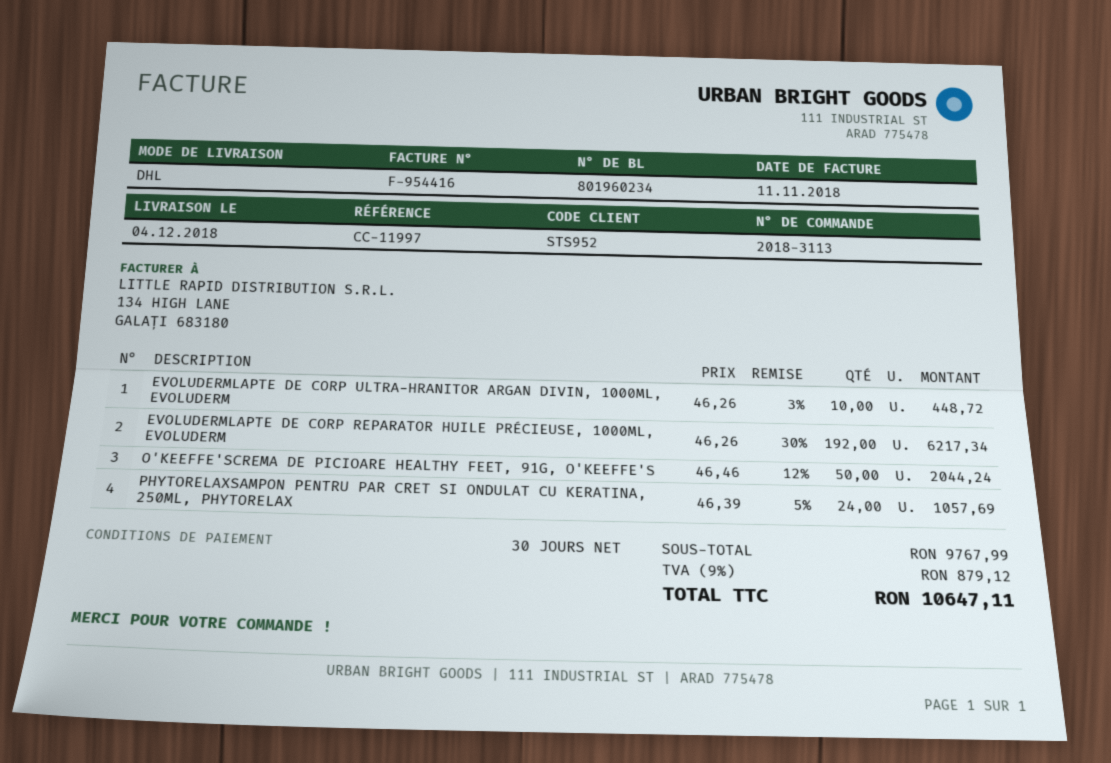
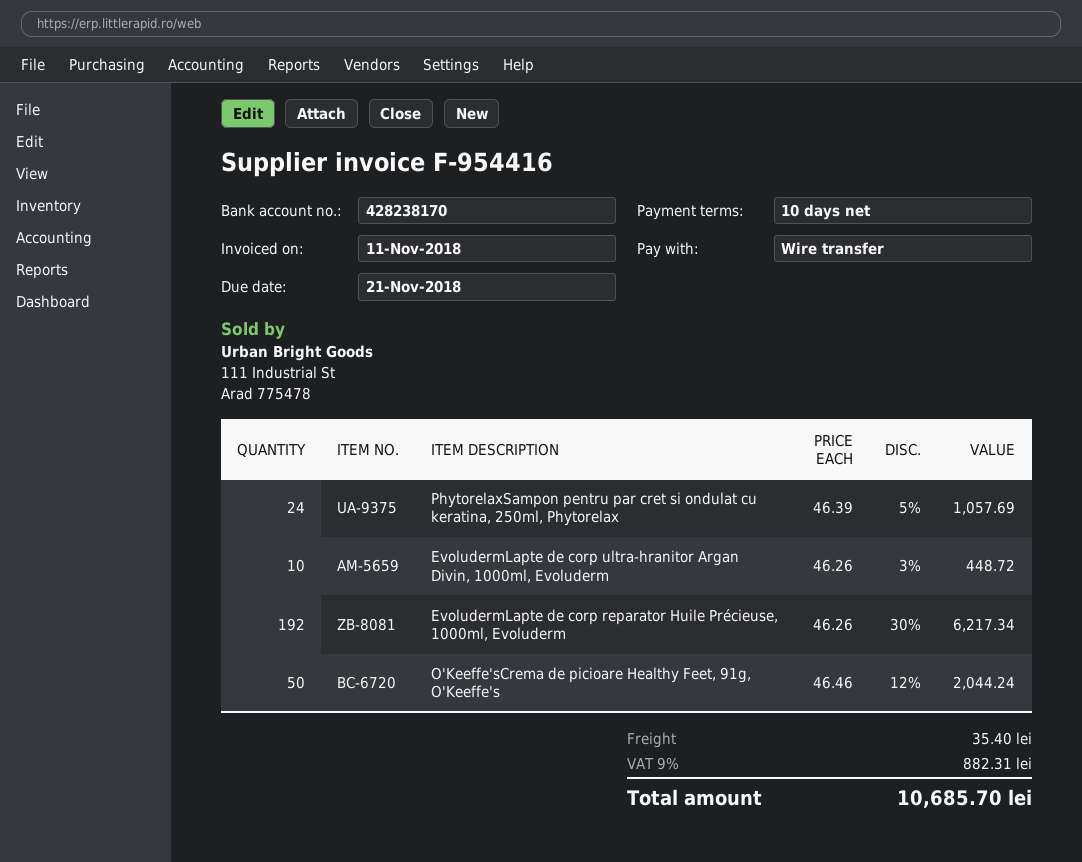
payment terms: 30 days -> 10 days
shipping: none -> 35.40
tax: 9% = 879.12 -> 9% = 882.31
total: 10647.11 -> 10685.70

